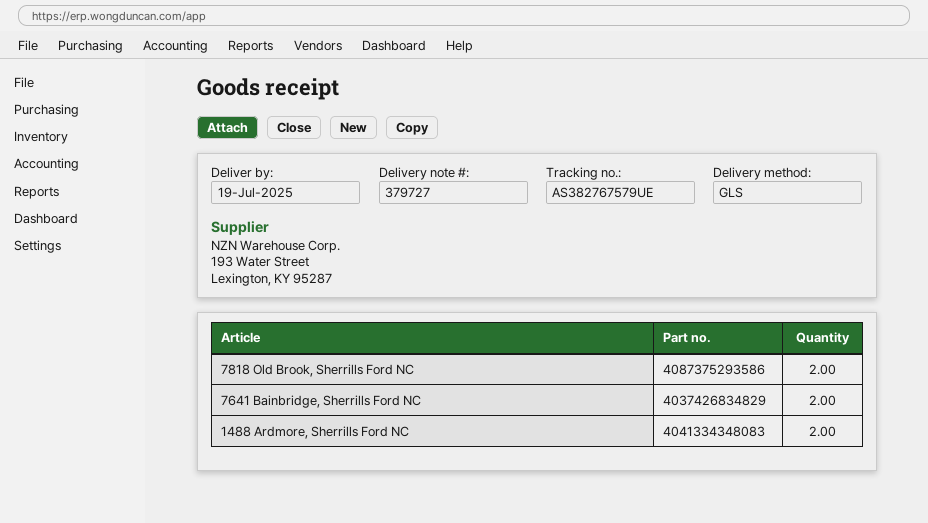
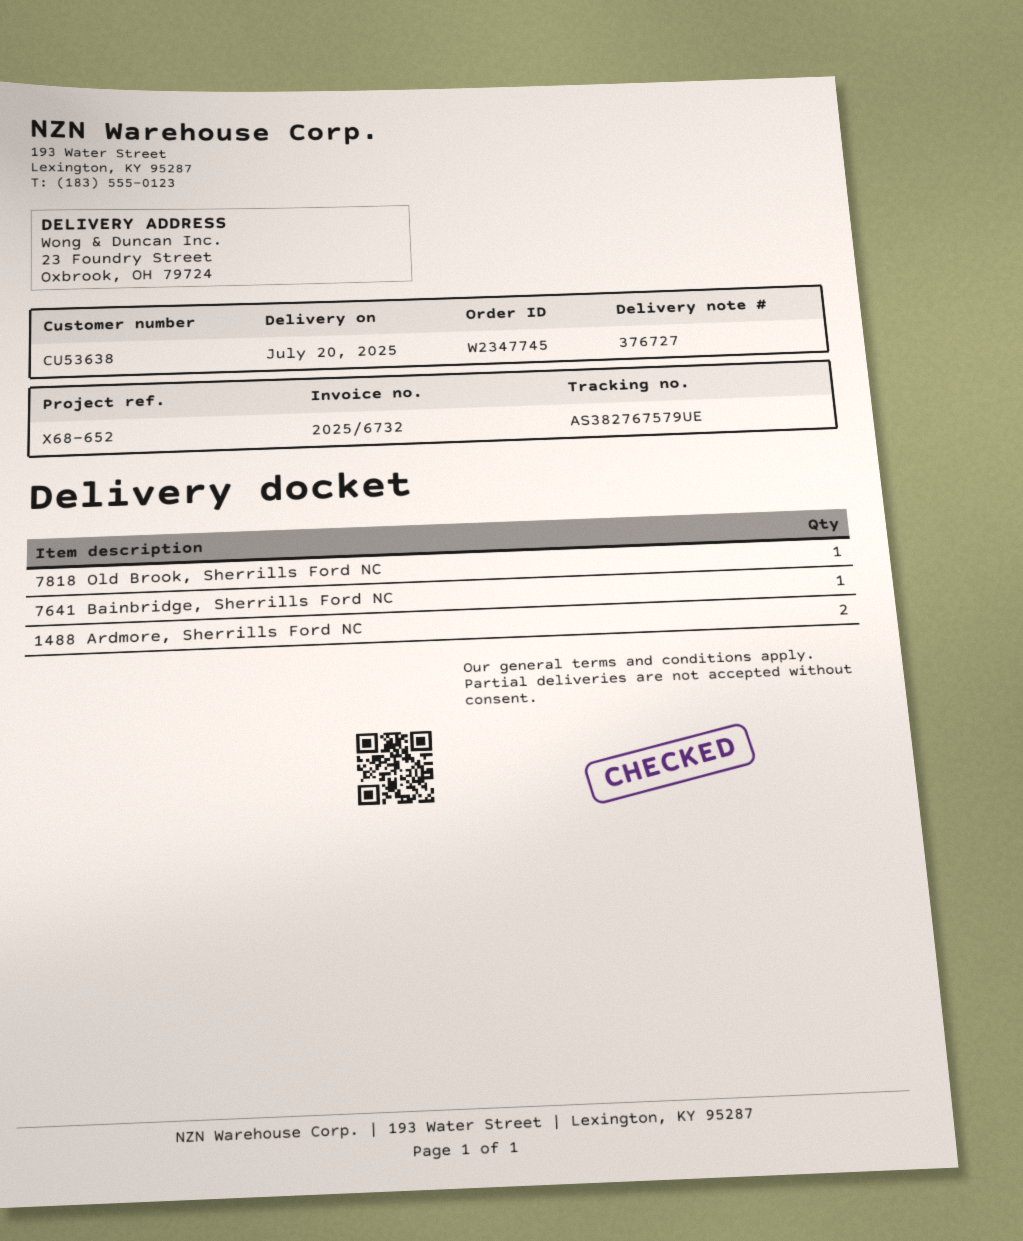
delivery note number: 379727 -> 376727
delivery date: 2025-07-19 -> 2025-07-20
7818 Old Brook, Sherrills Ford NC: 2 -> 1
7641 Bainbridge, Sherrills Ford NC: 2 -> 1

